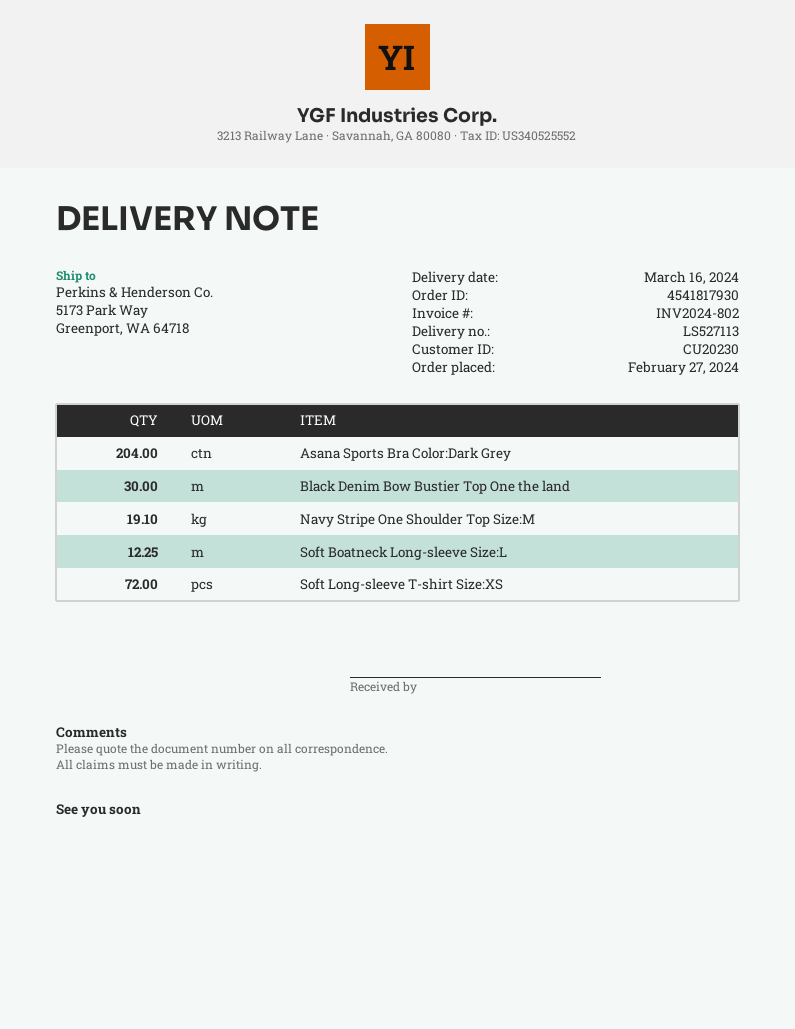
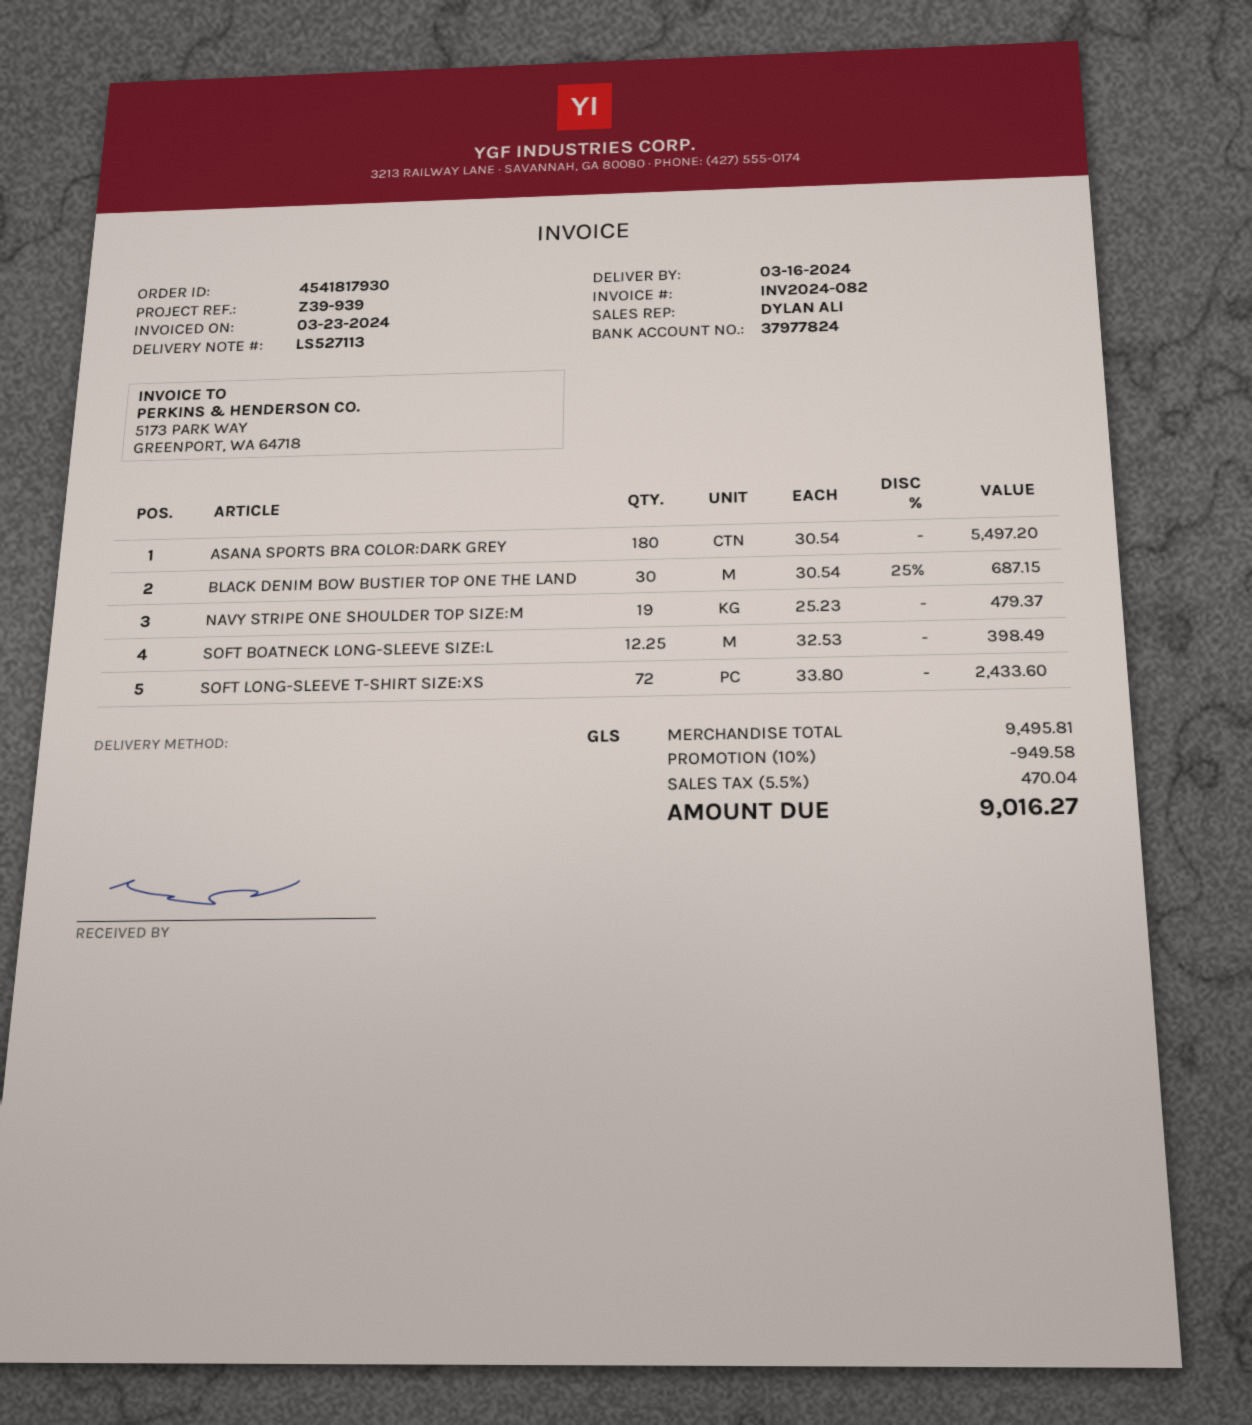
invoice number: INV2024-802 -> INV2024-082
Asana Sports Bra Color:Dark Grey: 204 -> 180
Navy Stripe One Shoulder Top Size:M: 19.1 -> 19

